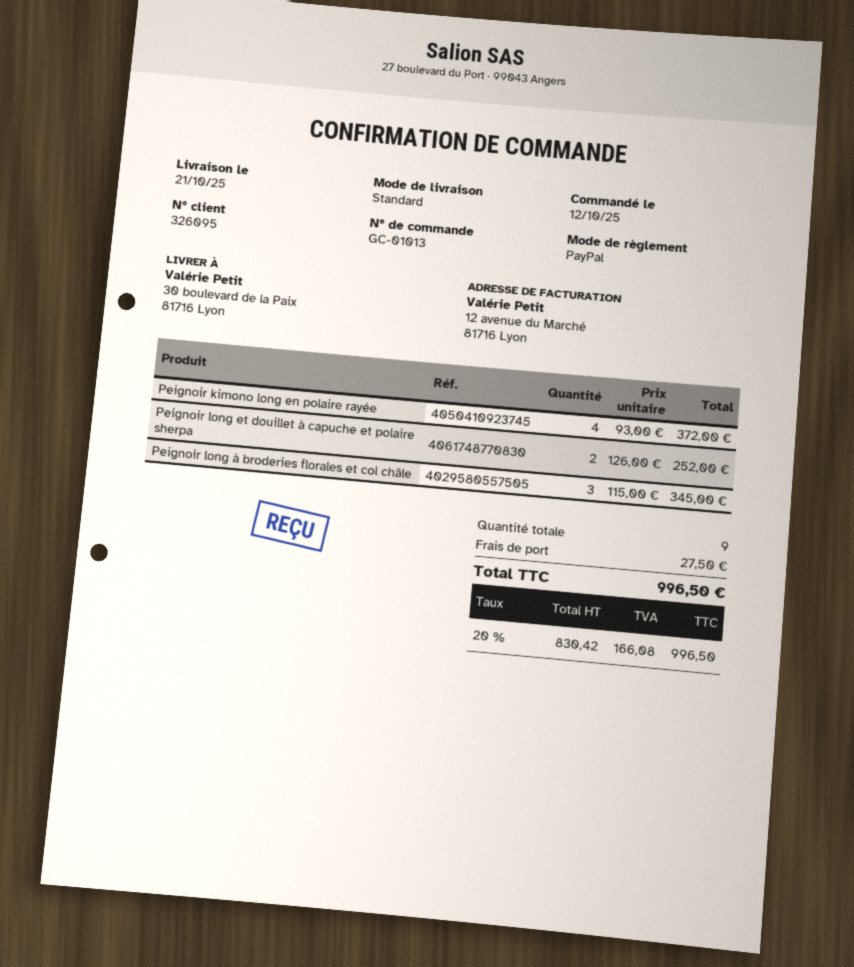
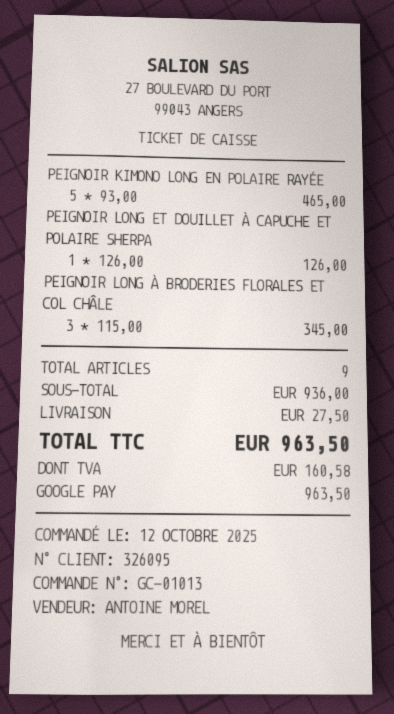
payment method: PayPal -> Google Pay
Peignoir kimono long en polaire rayée: 4 x 93.00 = 372.00 -> 5 x 93.00 = 465.00
Peignoir long et douillet à capuche et polaire sherpa: 2 x 126.00 = 252.00 -> 1 x 126.00 = 126.00
tax: 166.08 -> 160.58
total: 996.50 -> 963.50

